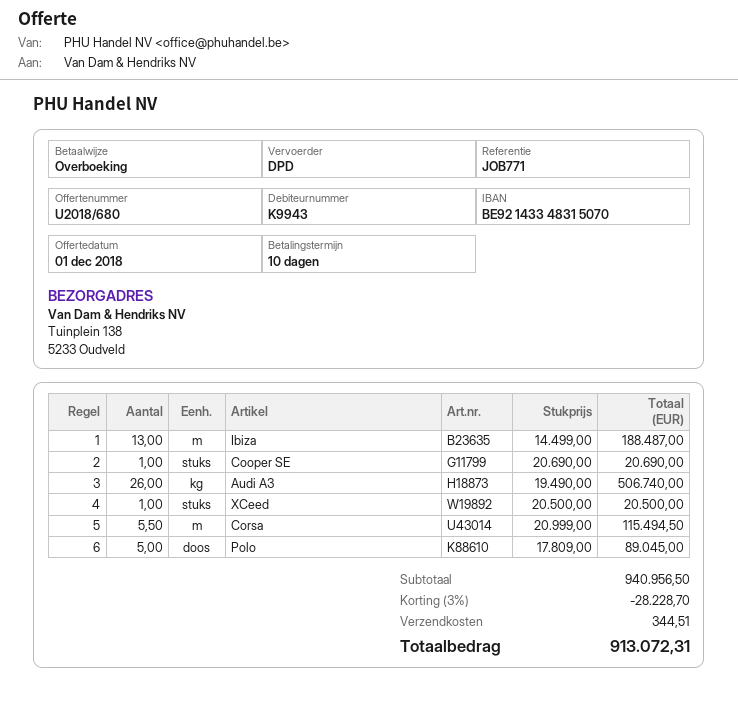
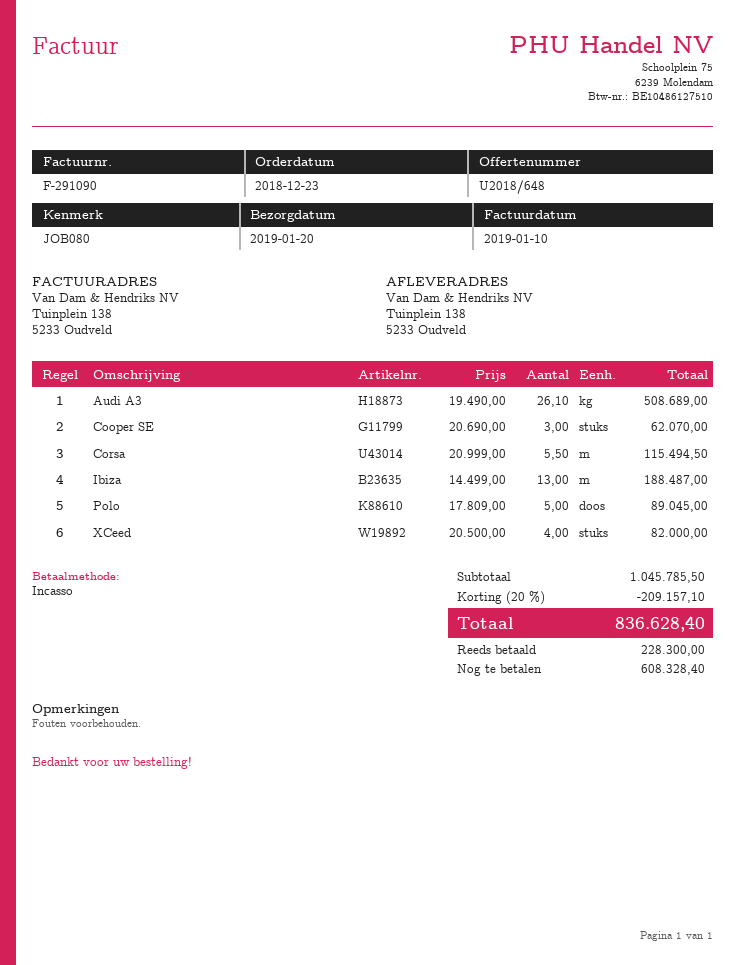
quote number: U2018/680 -> U2018/648
reference: JOB771 -> JOB080
payment method: bank transfer -> direct debit
Cooper SE: 1 x 20690.00 = 20690.00 -> 3 x 20690.00 = 62070.00
Audi A3: 26 x 19490.00 = 506740.00 -> 26.1 x 19490.00 = 508689.00
XCeed: 1 x 20500.00 = 20500.00 -> 4 x 20500.00 = 82000.00
subtotal: 940956.50 -> 1045785.50
discount: 3% = 28228.70 -> 20% = 209157.10
shipping: 344.51 -> none
total: 913072.31 -> 836628.40

